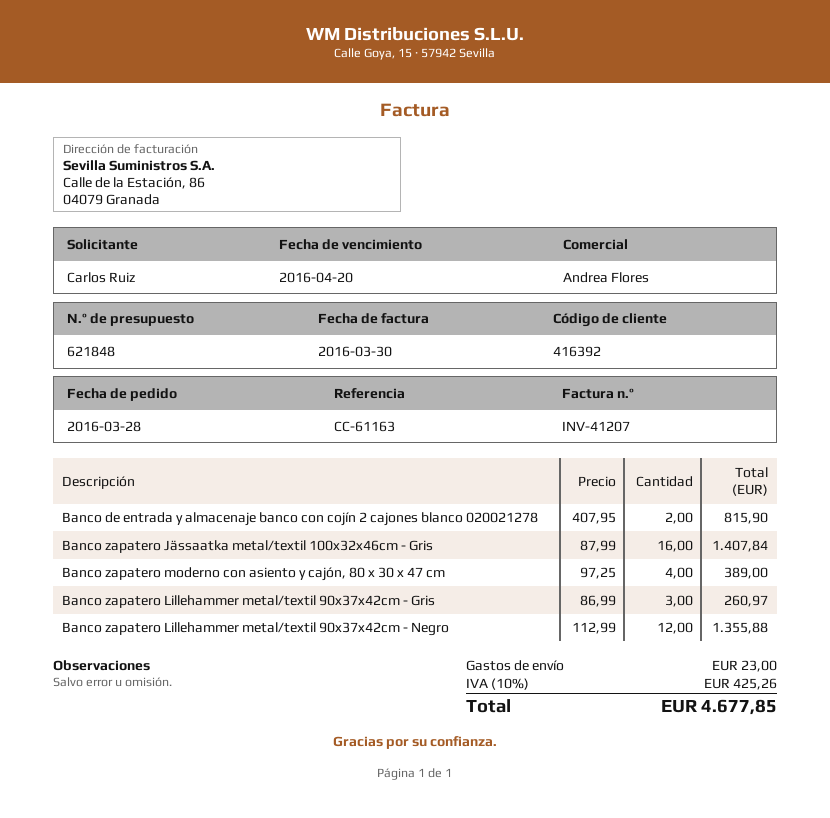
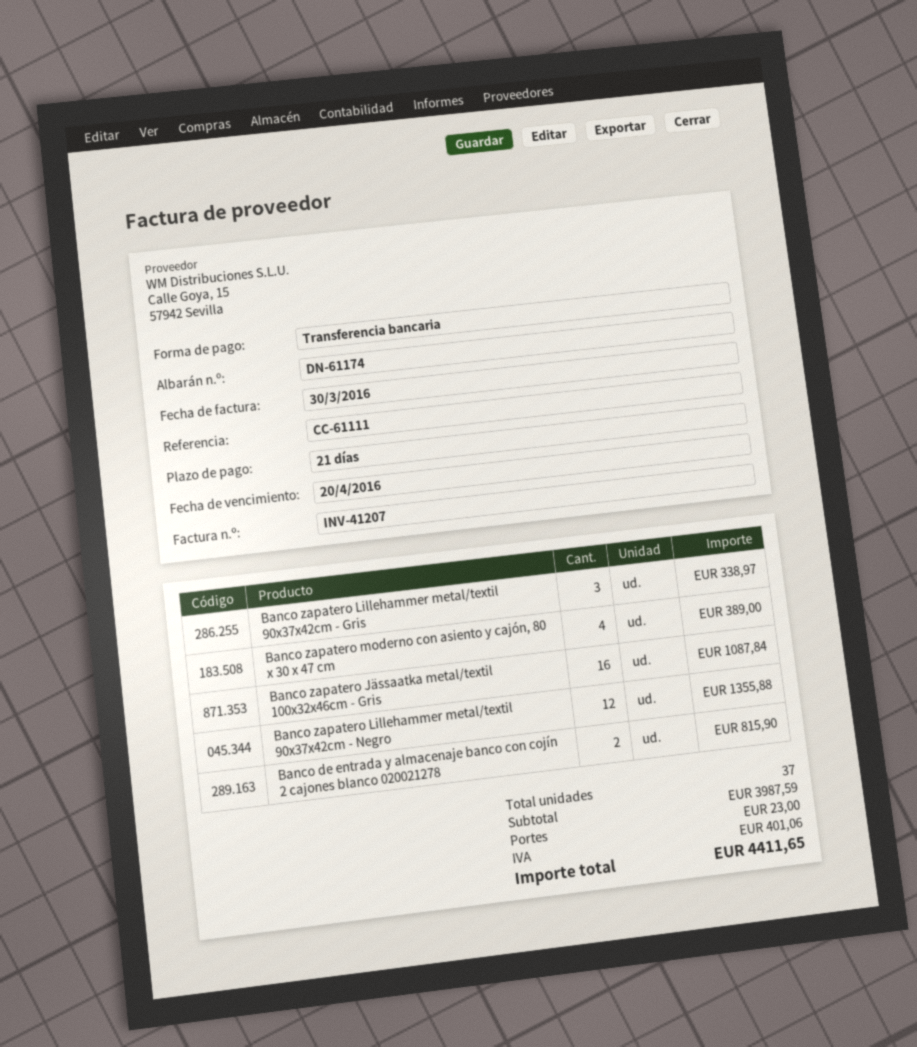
reference: CC-61163 -> CC-61111
Banco zapatero Jässaatka metal/textil 100x32x46cm - Gris: 16 for 1407.84 -> 16 for 1087.84
Banco zapatero Lillehammer metal/textil 90x37x42cm - Gris: 3 for 260.97 -> 3 for 338.97
tax: 425.26 -> 401.06
total: 4677.85 -> 4411.65

